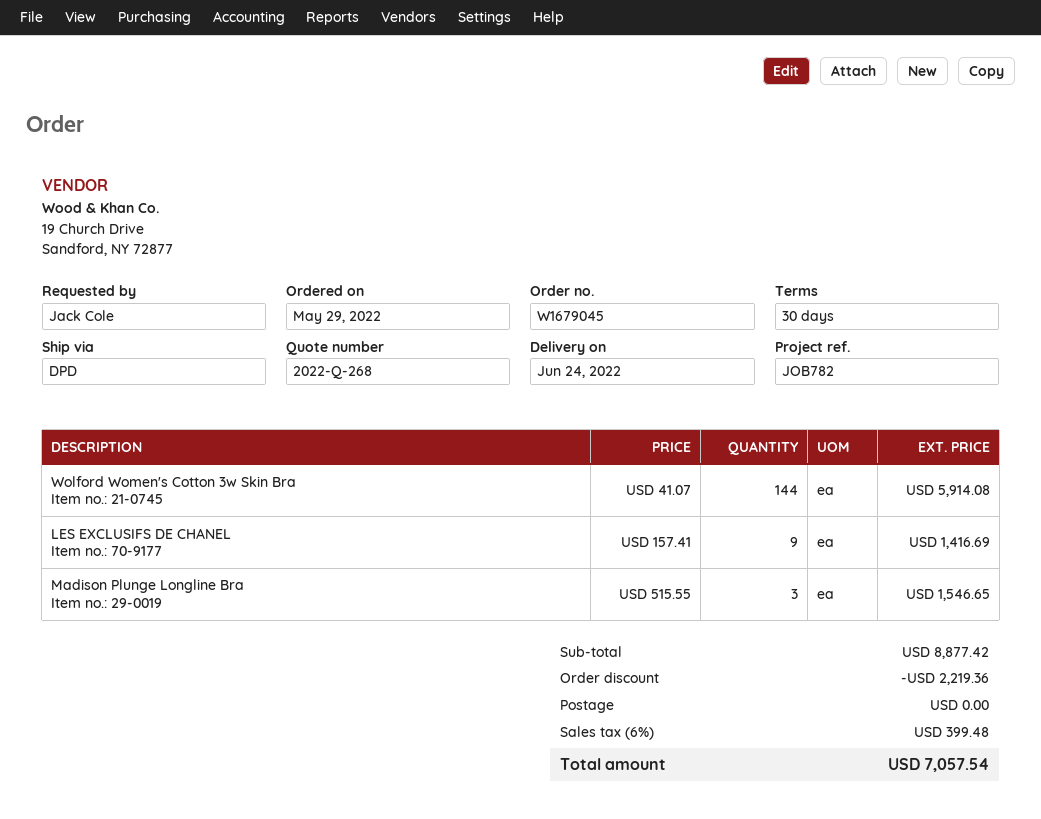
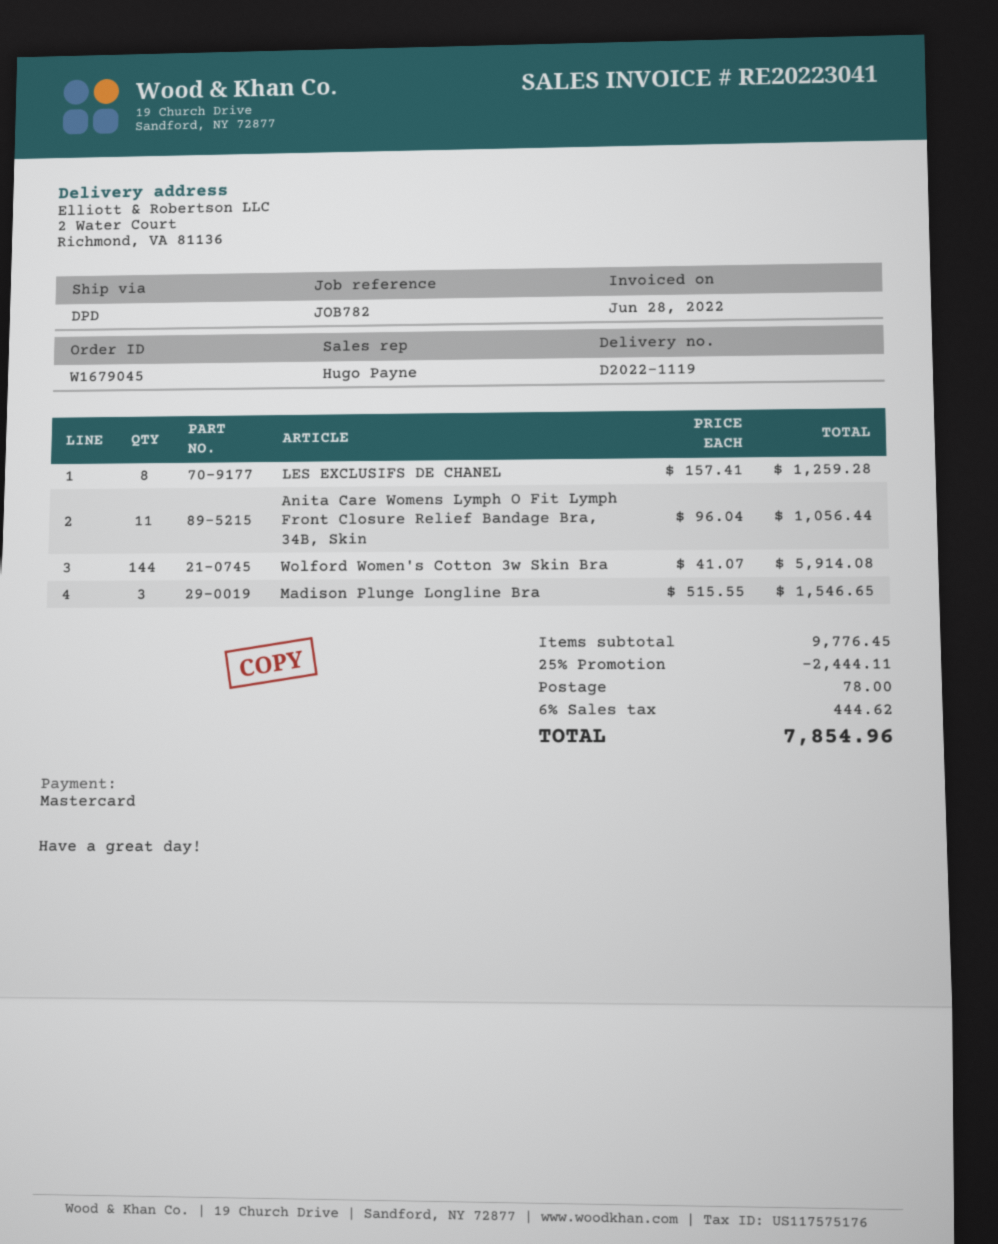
LES EXCLUSIFS DE CHANEL: 9 x 157.41 = 1416.69 -> 8 x 157.41 = 1259.28
Anita Care Womens Lymph O Fit Lymph Front Closure Relief Bandage Bra, 34B, Skin: none -> 11 x 96.04 = 1056.44
subtotal: 8877.42 -> 9776.45
discount: 2219.36 -> 2444.11
shipping: 0.00 -> 78.00
tax: 6% = 399.48 -> 6% = 444.62
total: 7057.54 -> 7854.96

